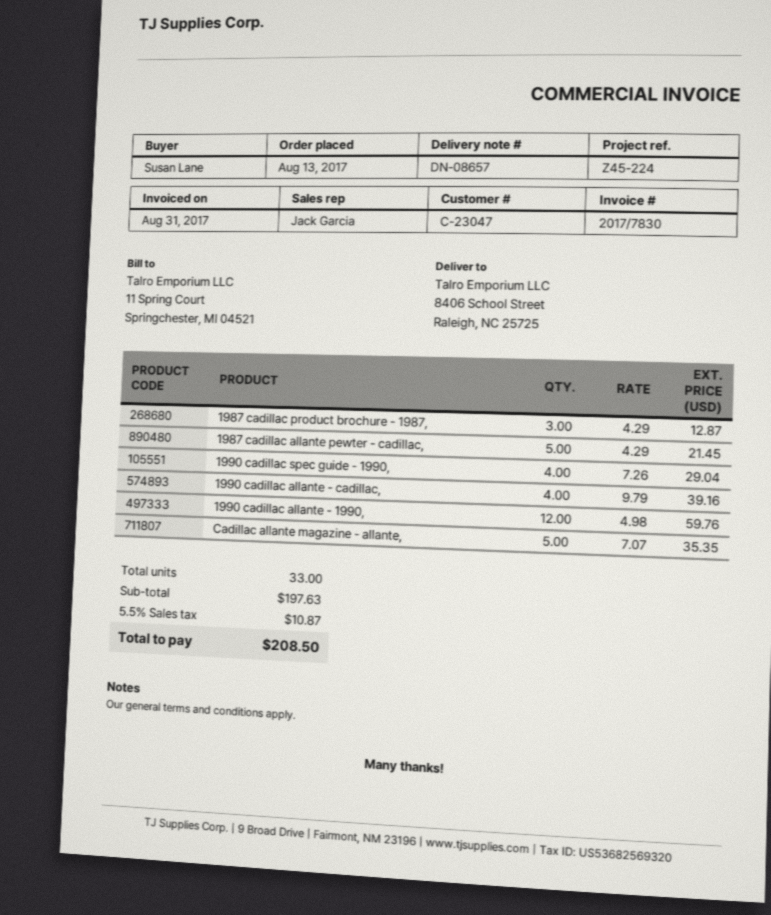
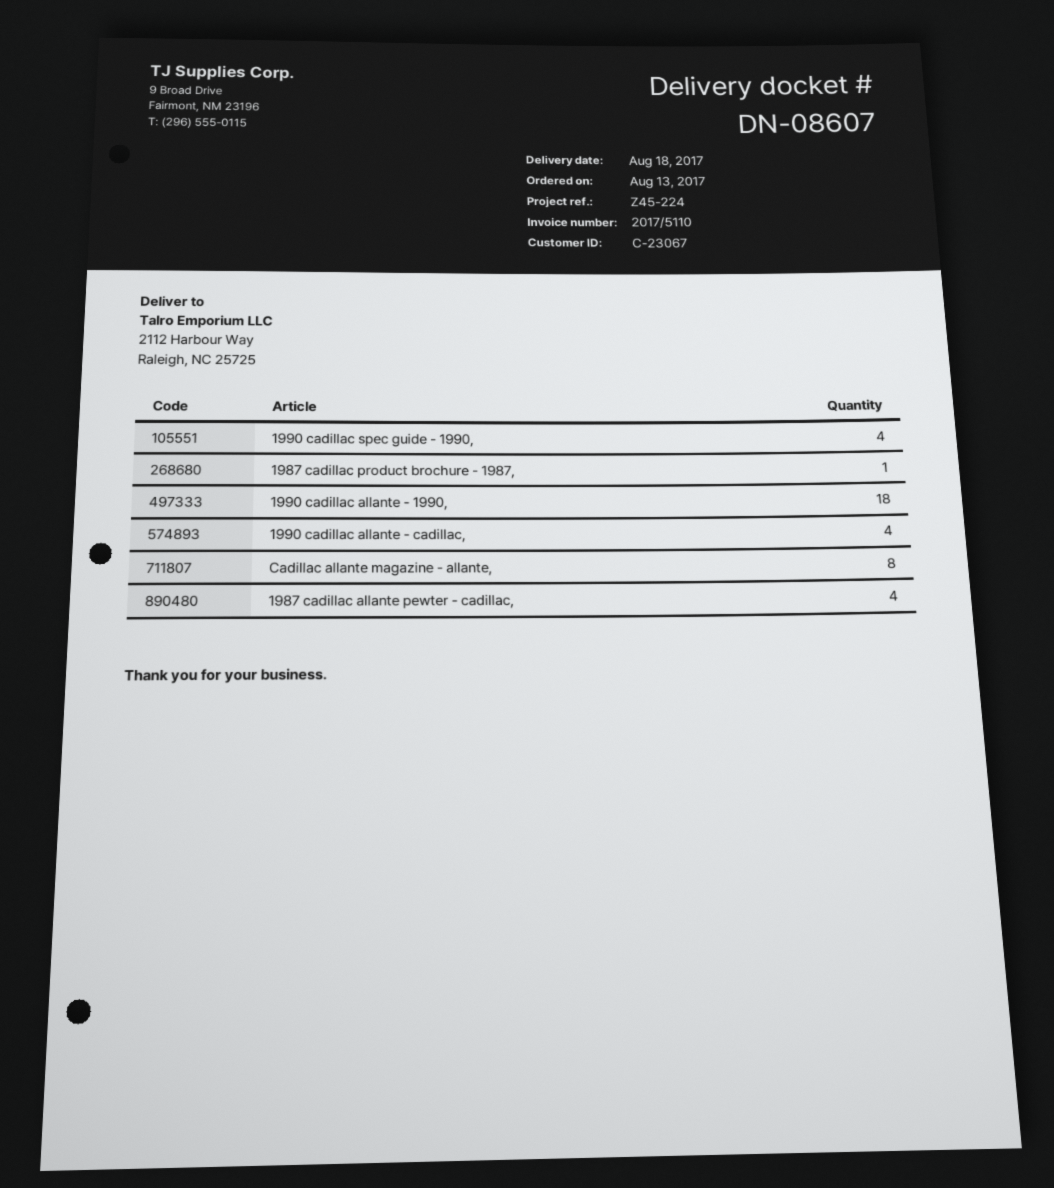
delivery note number: DN-08657 -> DN-08607
invoice number: 2017/7830 -> 2017/5110
customer number: C-23047 -> C-23067
ship to: 8406 School Street, Raleigh, NC 25725 -> 2112 Harbour Way, Raleigh, NC 25725
1987 cadillac product brochure - 1987,: 3 -> 1
1987 cadillac allante pewter - cadillac,: 5 -> 4
1990 cadillac allante - 1990,: 12 -> 18
Cadillac allante magazine - allante,: 5 -> 8

